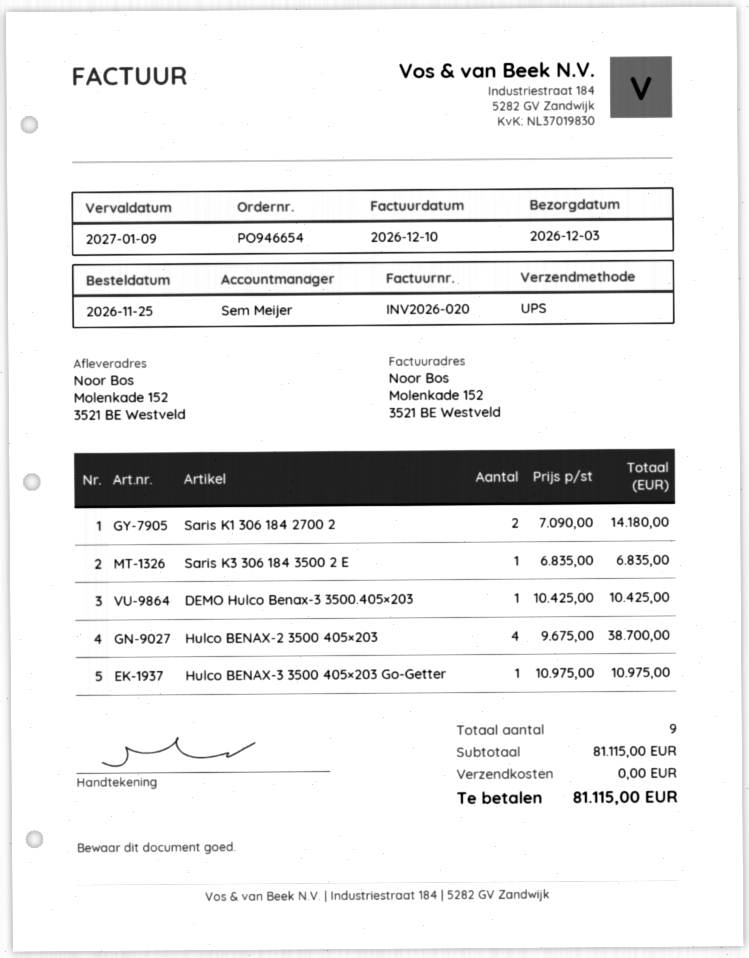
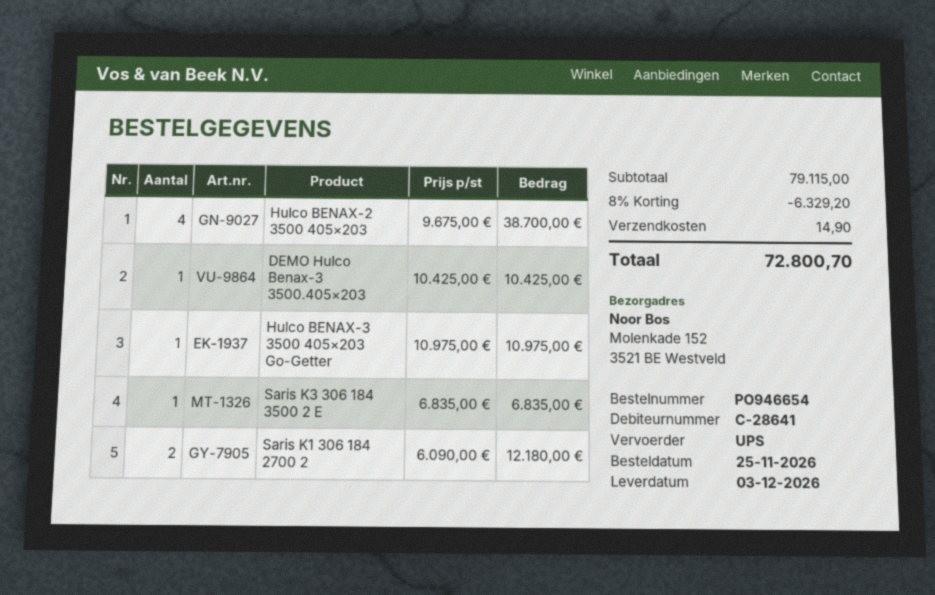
Saris K1 306 184 2700 2: 2 x 7090.00 = 14180.00 -> 2 x 6090.00 = 12180.00
subtotal: 81115.00 -> 79115.00
discount: none -> 8% = 6329.20
shipping: 0.00 -> 14.90
total: 81115.00 -> 72800.70

